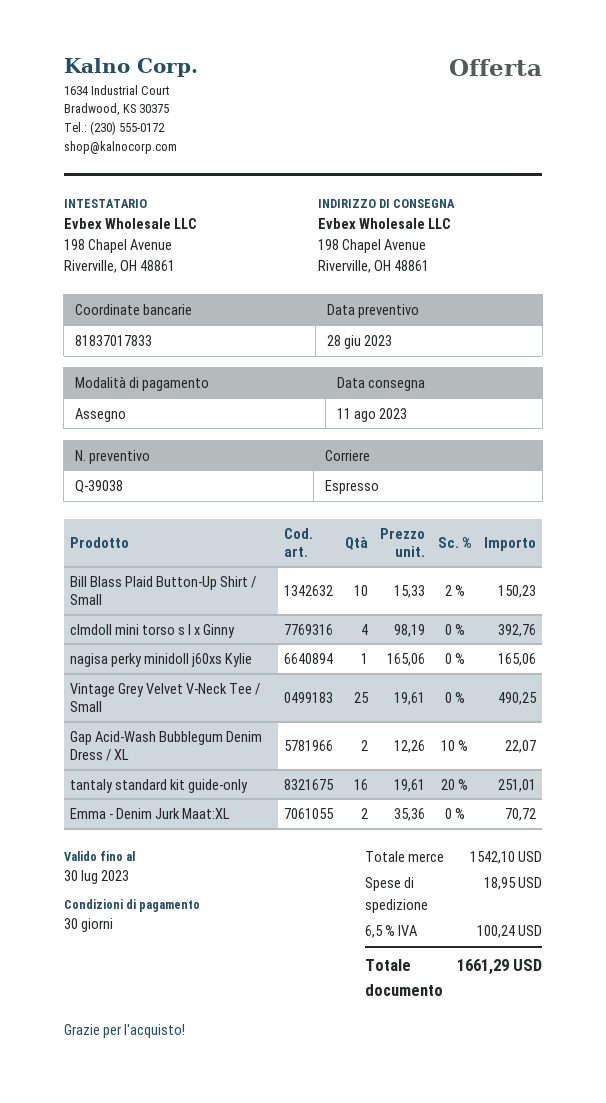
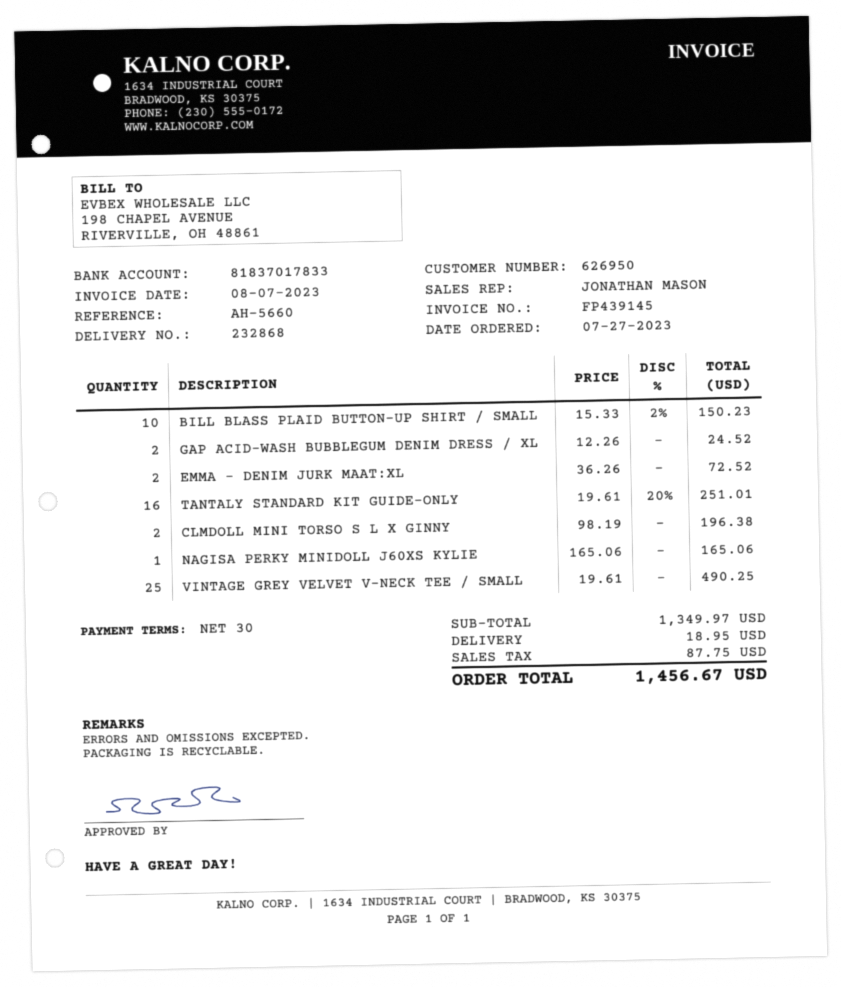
clmdoll mini torso s l x Ginny: 4 x 98.19 = 392.76 -> 2 x 98.19 = 196.38
Gap Acid-Wash Bubblegum Denim Dress / XL: 2 x 12.26 - 10% = 22.07 -> 2 x 12.26 = 24.52
Emma - Denim Jurk Maat:XL: 2 x 35.36 = 70.72 -> 2 x 36.26 = 72.52
subtotal: 1542.10 -> 1349.97
tax: 100.24 -> 87.75
total: 1661.29 -> 1456.67

